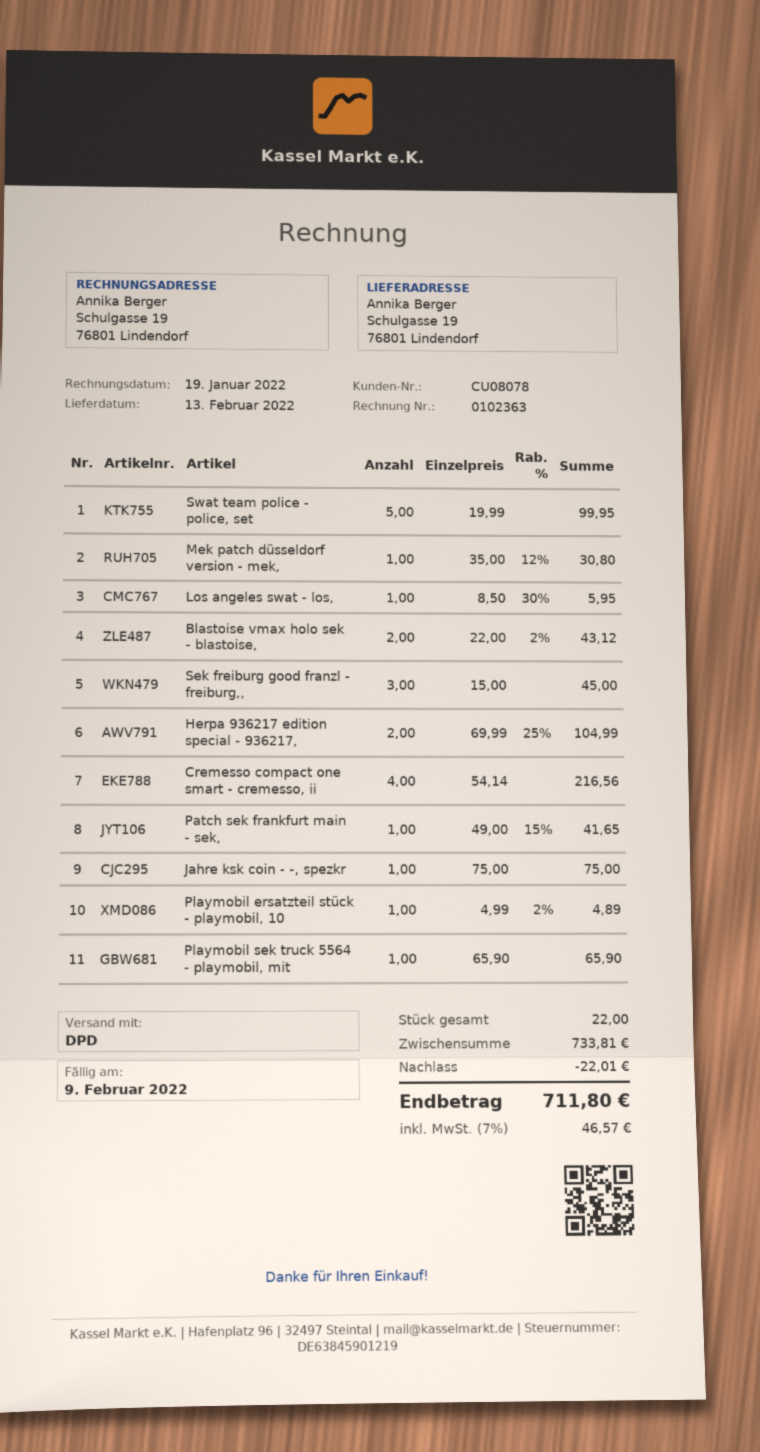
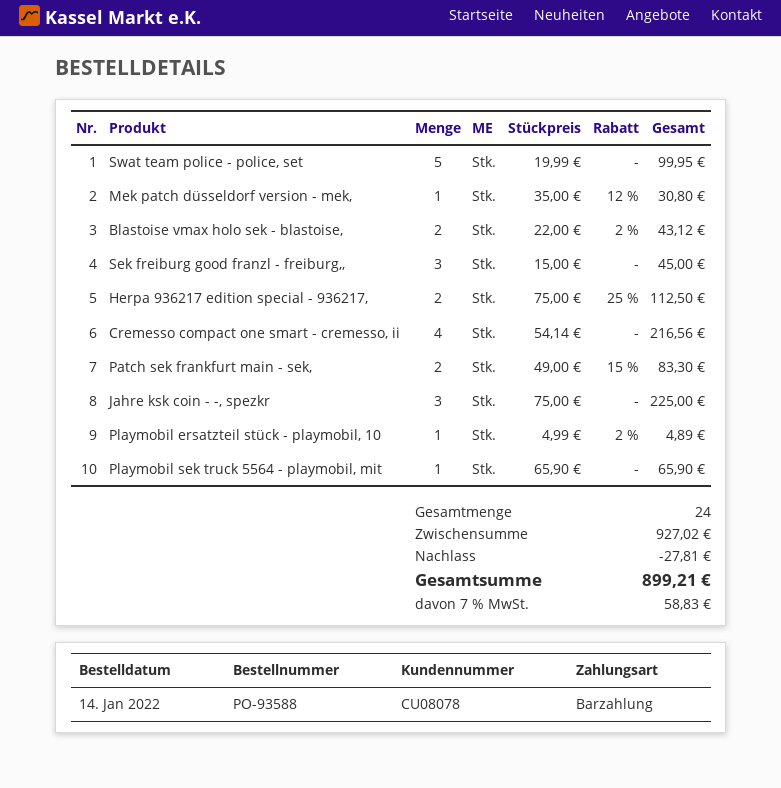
Los angeles swat - los,: 1 x 8.50 - 30% = 5.95 -> none
Herpa 936217 edition special - 936217,: 2 x 69.99 - 25% = 104.99 -> 2 x 75.00 - 25% = 112.50
Patch sek frankfurt main - sek,: 1 x 49.00 - 15% = 41.65 -> 2 x 49.00 - 15% = 83.30
Jahre ksk coin - -, spezkr: 1 x 75.00 = 75.00 -> 3 x 75.00 = 225.00
total quantity: 22 -> 24
subtotal: 733.81 -> 927.02
discount: 22.01 -> 27.81
tax: 7% = 46.57 -> 7% = 58.83
total: 711.80 -> 899.21

